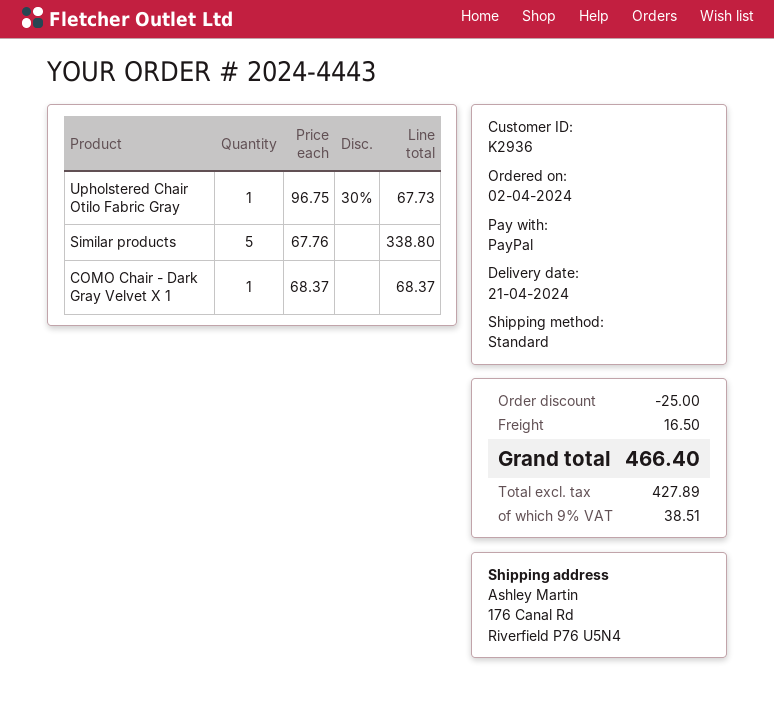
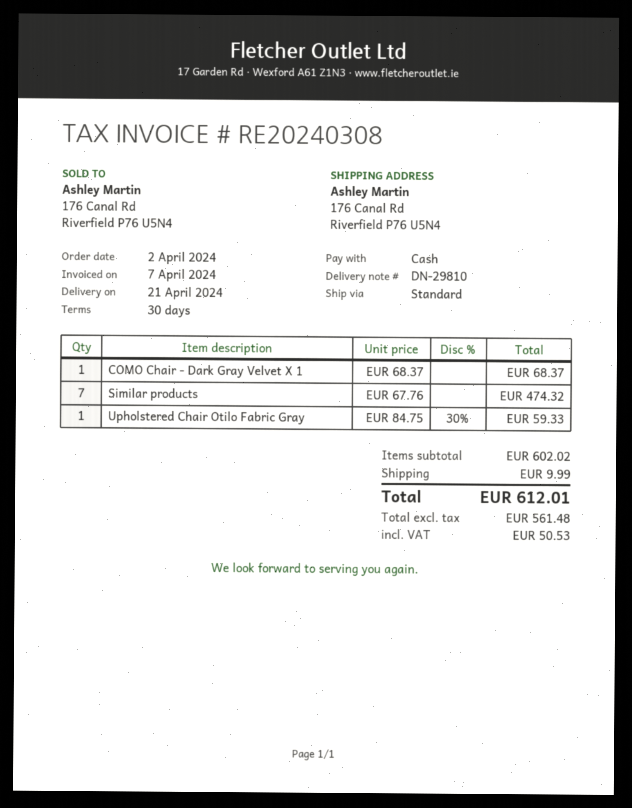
payment method: PayPal -> cash
Upholstered Chair Otilo Fabric Gray: 1 x 96.75 - 30% = 67.73 -> 1 x 84.75 - 30% = 59.33
Similar products: 5 x 67.76 = 338.80 -> 7 x 67.76 = 474.32
discount: 25.00 -> none
shipping: 16.50 -> 9.99
net: 427.89 -> 561.48
tax: 38.51 -> 50.53
total: 466.40 -> 612.01

